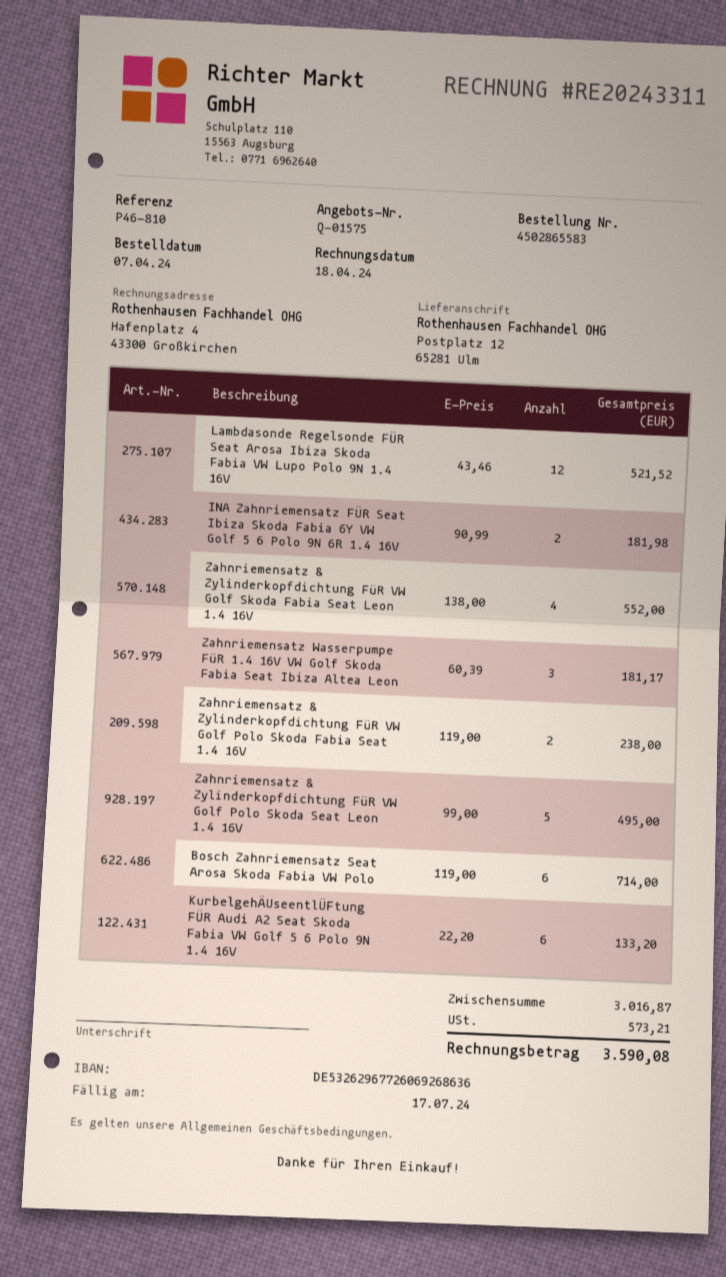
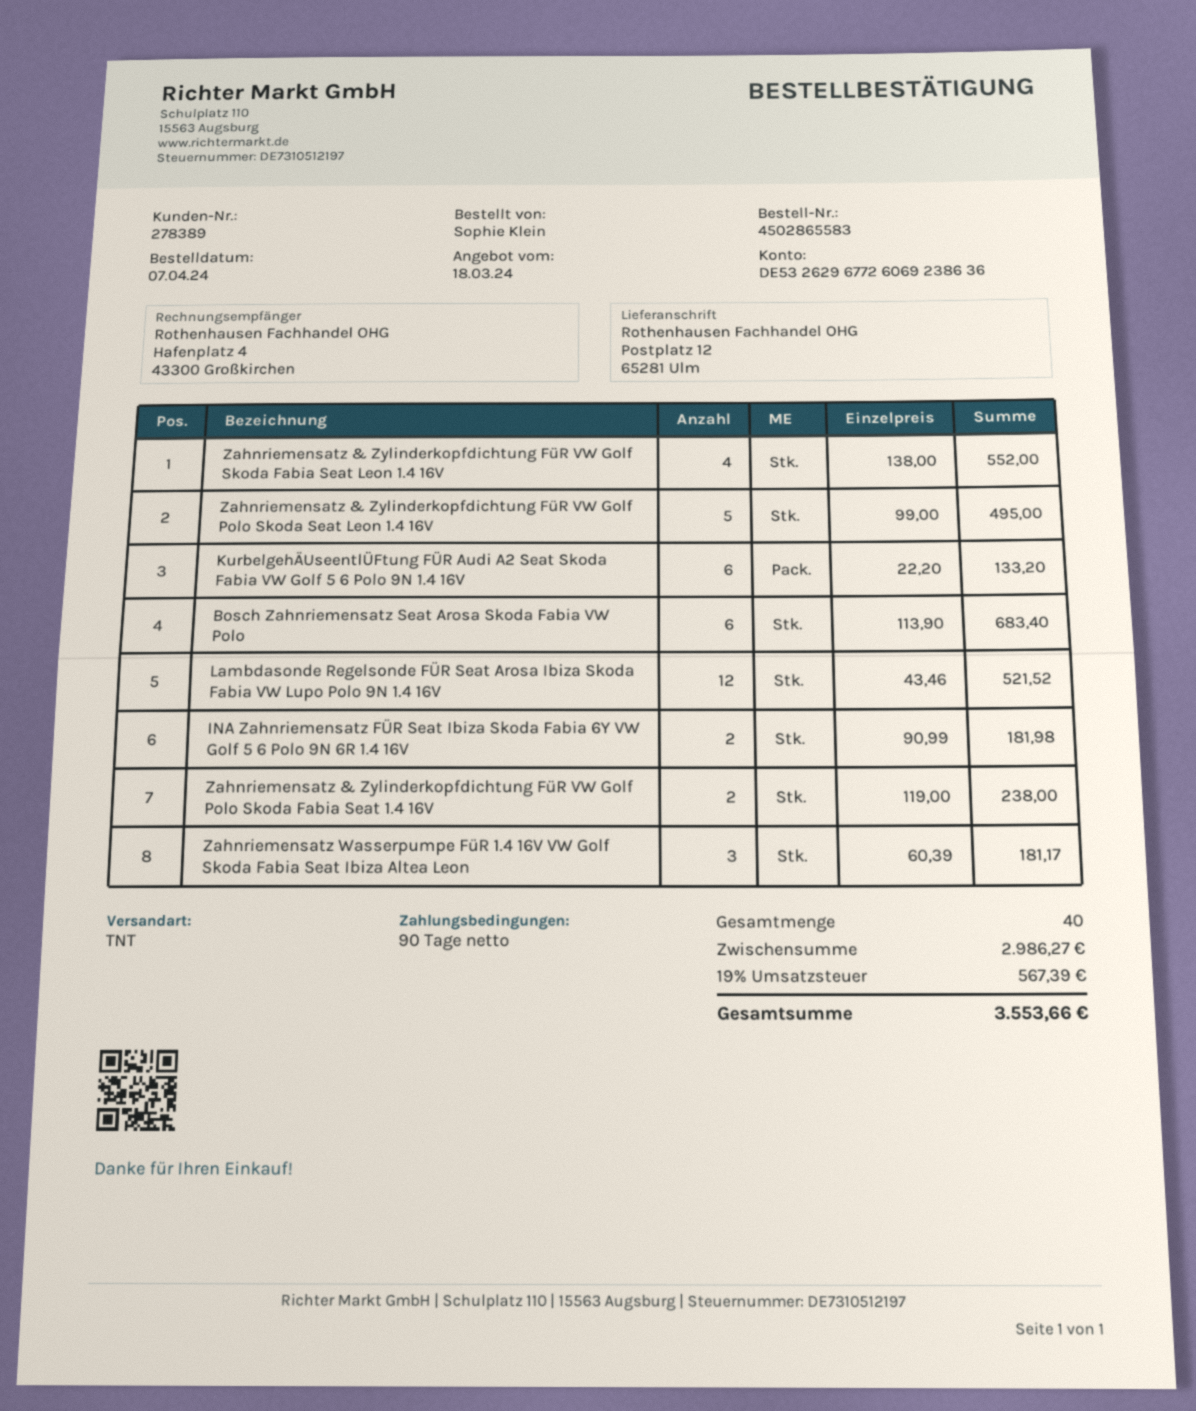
bank account: DE53262967726069268636 -> DE53262967726069238636
Bosch Zahnriemensatz Seat Arosa Skoda Fabia VW Polo: 6 x 119.00 = 714.00 -> 6 x 113.90 = 683.40
subtotal: 3016.87 -> 2986.27
tax: 573.21 -> 567.39
total: 3590.08 -> 3553.66

